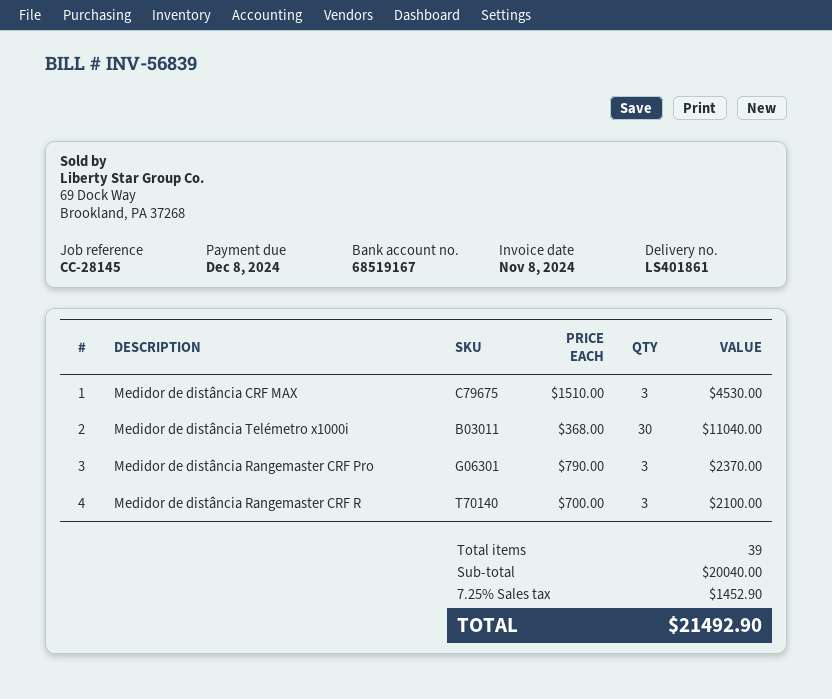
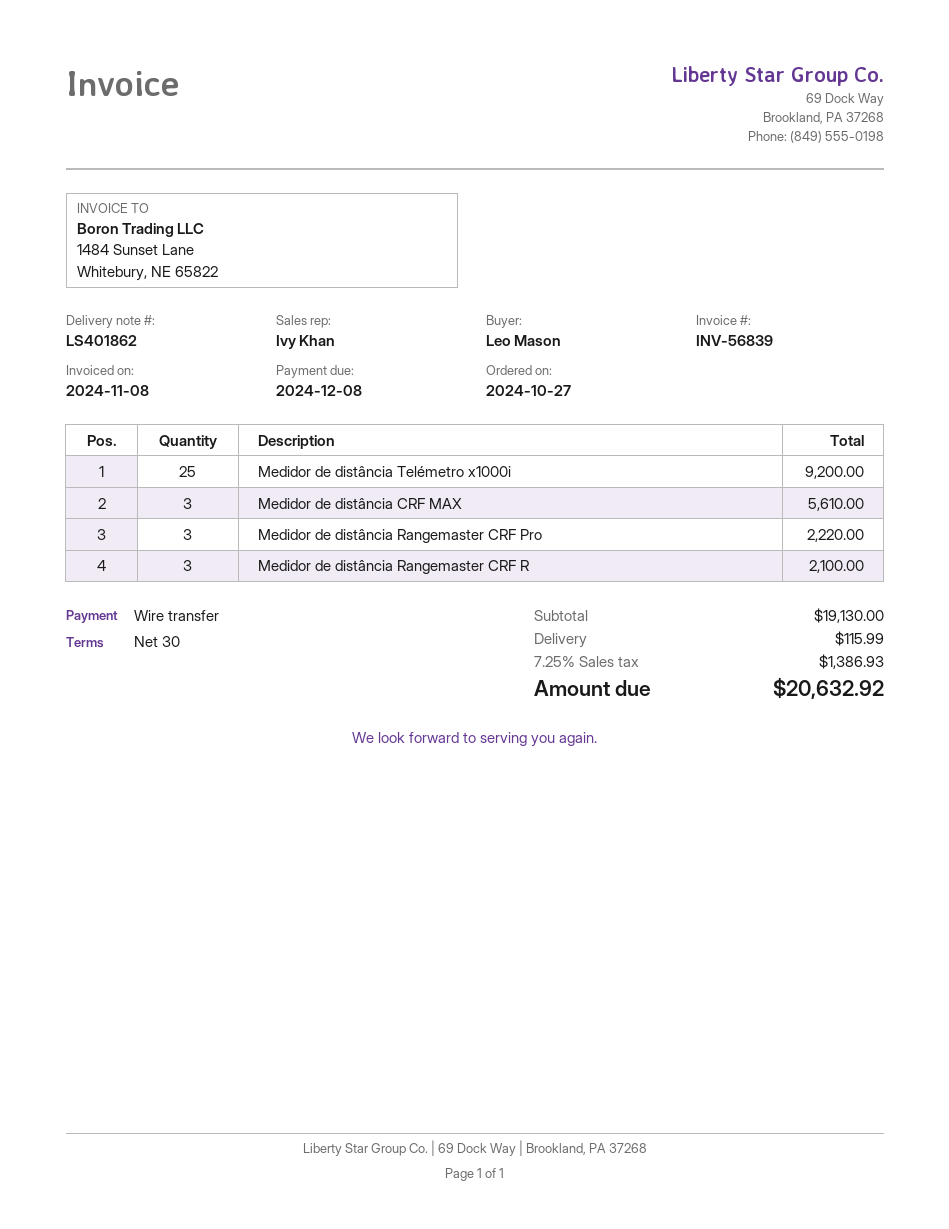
delivery note number: LS401861 -> LS401862
Medidor de distância CRF MAX: 3 for 4530.00 -> 3 for 5610.00
Medidor de distância Telémetro x1000i: 30 for 11040.00 -> 25 for 9200.00
Medidor de distância Rangemaster CRF Pro: 3 for 2370.00 -> 3 for 2220.00
subtotal: 20040.00 -> 19130.00
shipping: none -> 115.99
tax: 7.25% = 1452.90 -> 7.25% = 1386.93
total: 21492.90 -> 20632.92

